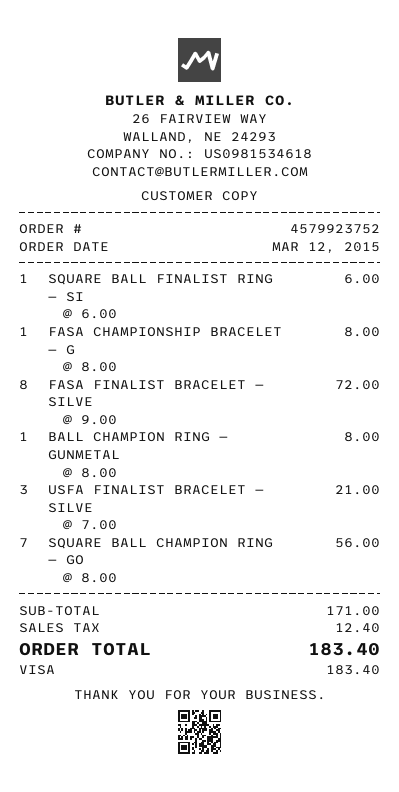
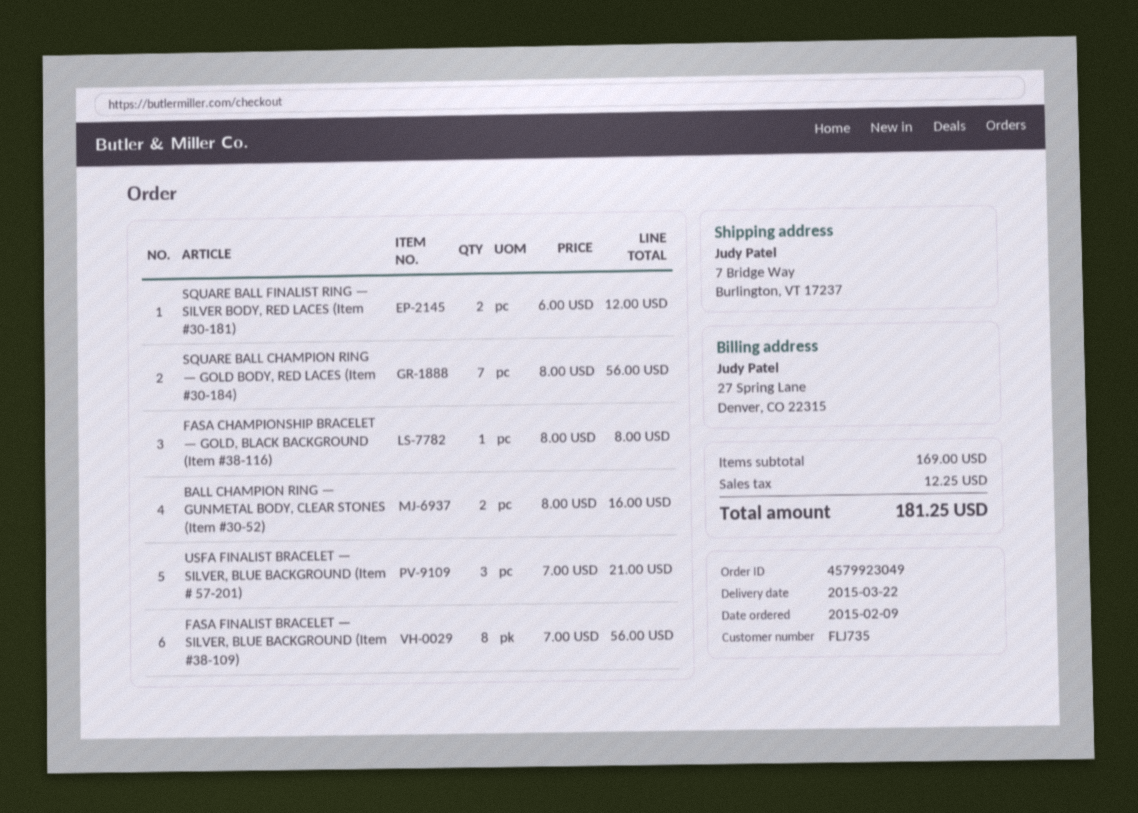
order number: 4579923752 -> 4579923049
order date: 2015-03-12 -> 2015-02-09
SQUARE BALL FINALIST RING — SI: 1 x 6.00 = 6.00 -> 2 x 6.00 = 12.00
FASA FINALIST BRACELET — SILVE: 8 x 9.00 = 72.00 -> 8 x 7.00 = 56.00
BALL CHAMPION RING — GUNMETAL: 1 x 8.00 = 8.00 -> 2 x 8.00 = 16.00
subtotal: 171.00 -> 169.00
tax: 12.40 -> 12.25
total: 183.40 -> 181.25

